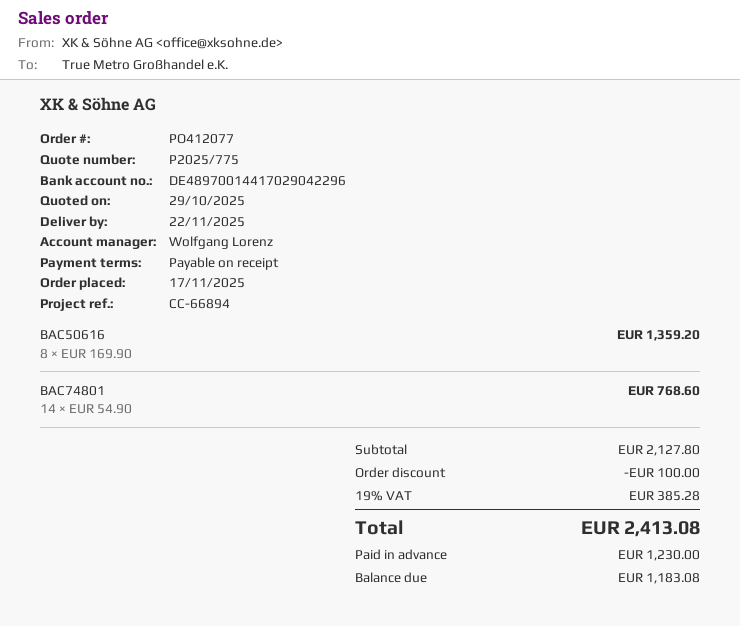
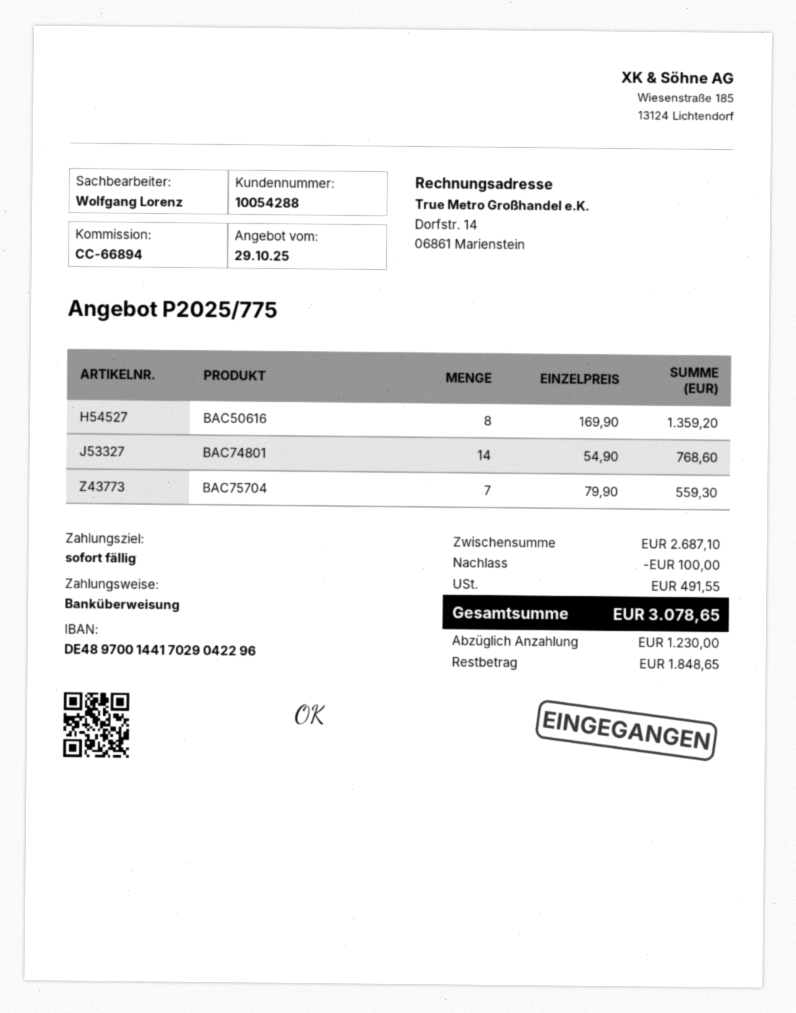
BAC75704: none -> 7 x 79.90 = 559.30
subtotal: 2127.80 -> 2687.10
tax: 385.28 -> 491.55
total: 2413.08 -> 3078.65
balance: 1183.08 -> 1848.65

